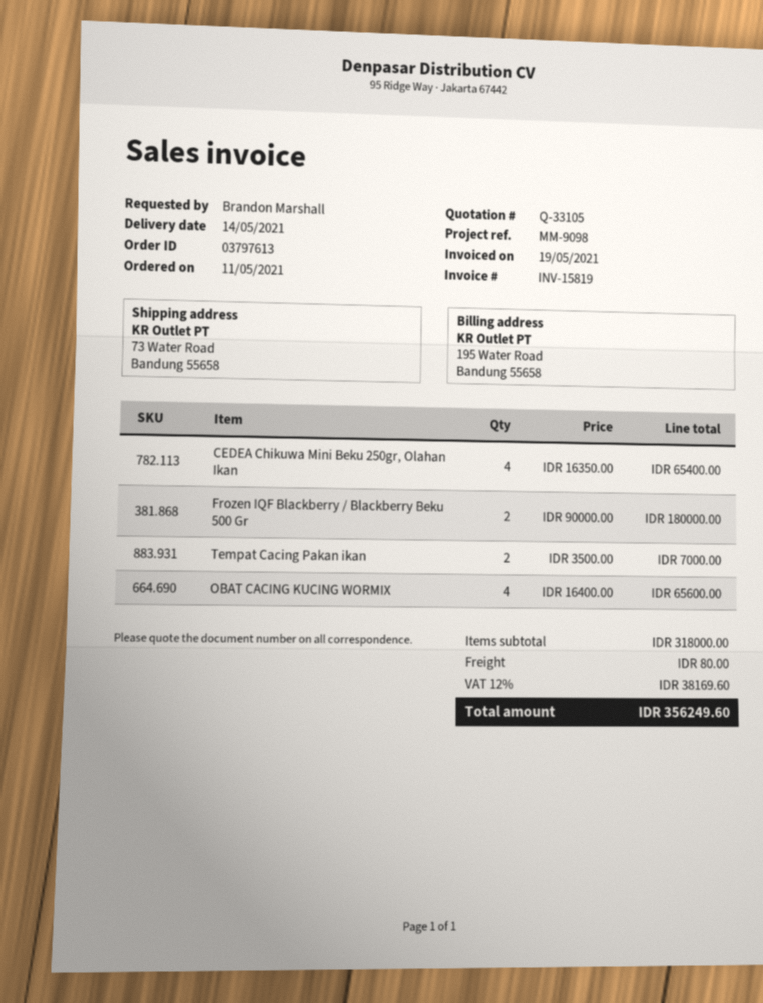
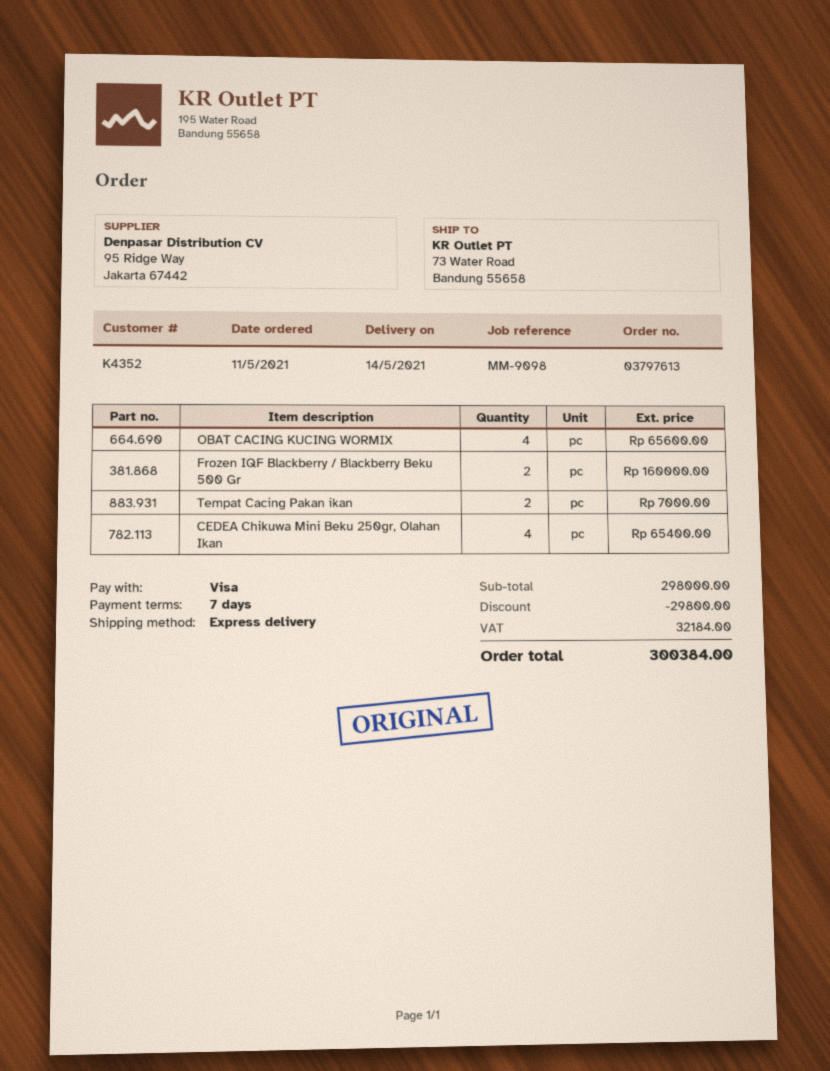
Frozen IQF Blackberry / Blackberry Beku 500 Gr: 2 for 180000.00 -> 2 for 160000.00
subtotal: 318000.00 -> 298000.00
discount: none -> 29800.00
shipping: 80.00 -> none
tax: 38169.60 -> 32184.00
total: 356249.60 -> 300384.00

